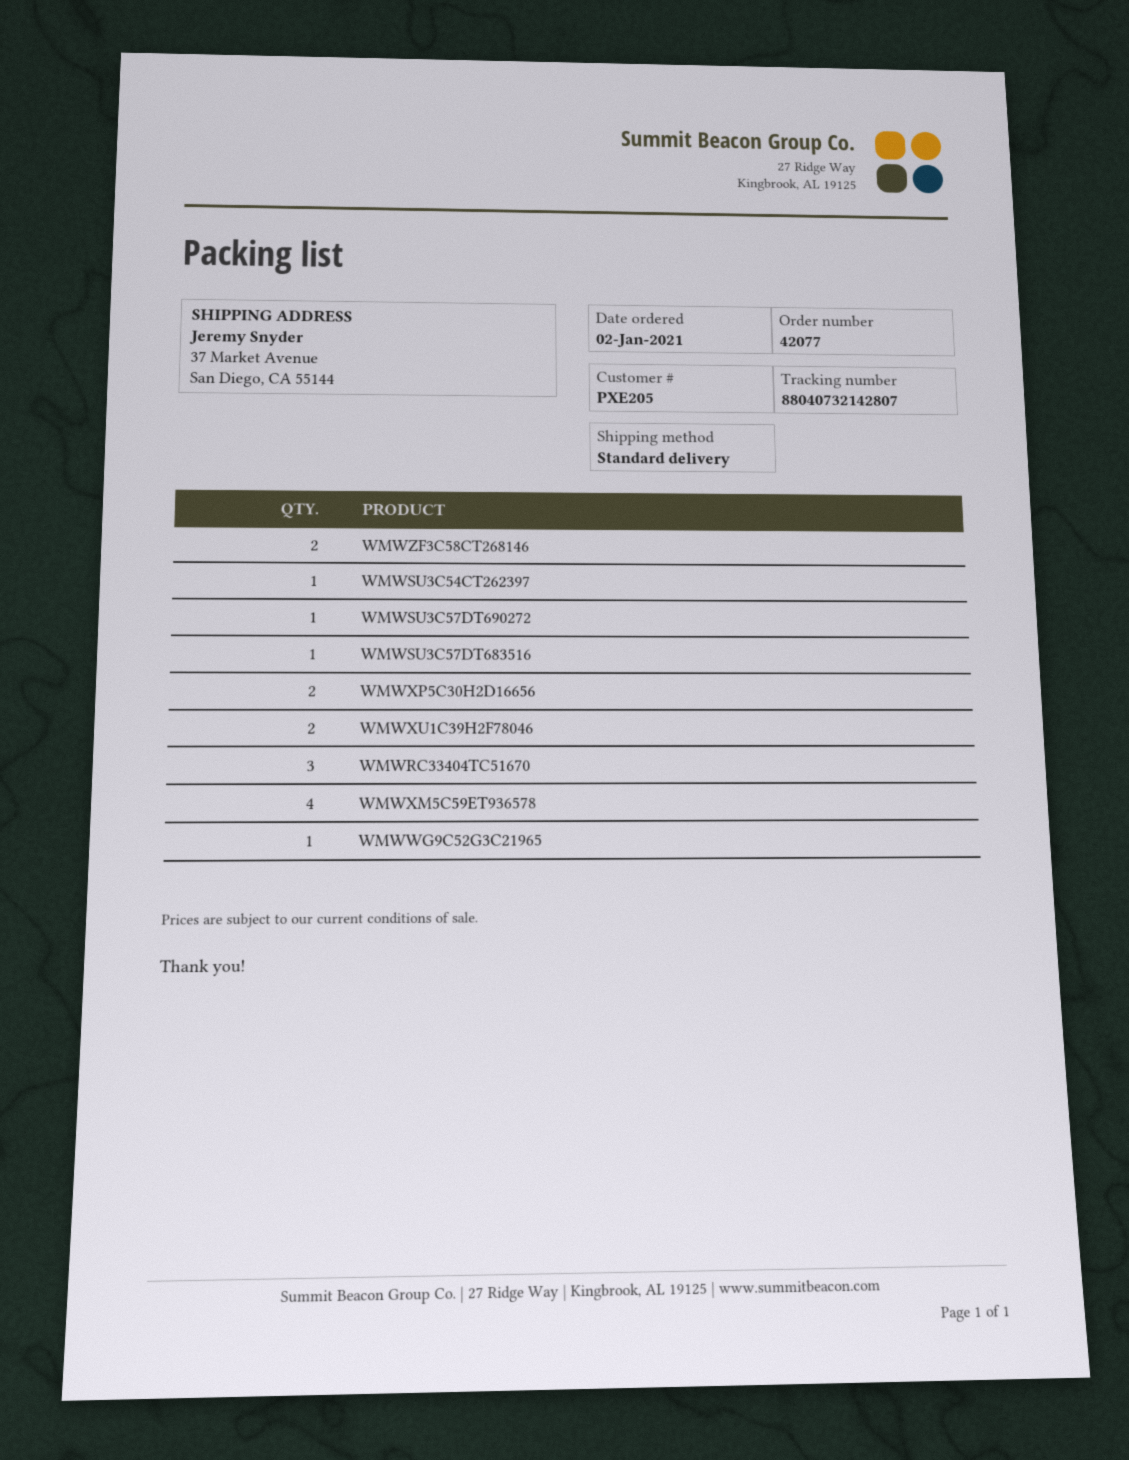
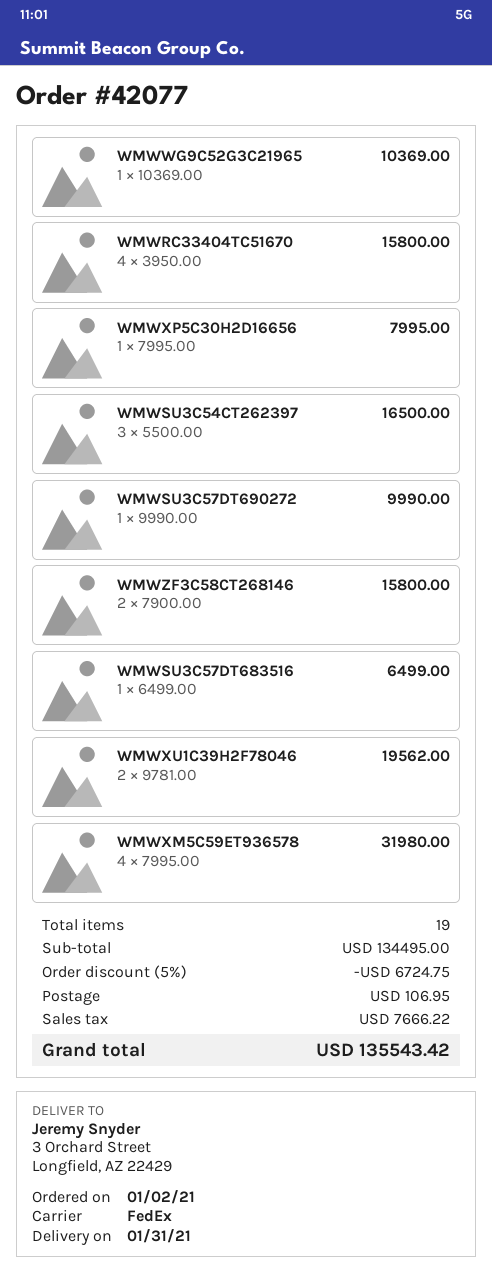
shipping method: standard -> FedEx
ship to: 37 Market Avenue, San Diego, CA 55144 -> 3 Orchard Street, Longfield, AZ 22429
WMWSU3C54CT262397: 1 -> 3
WMWXP5C30H2D16656: 2 -> 1
WMWRC33404TC51670: 3 -> 4

